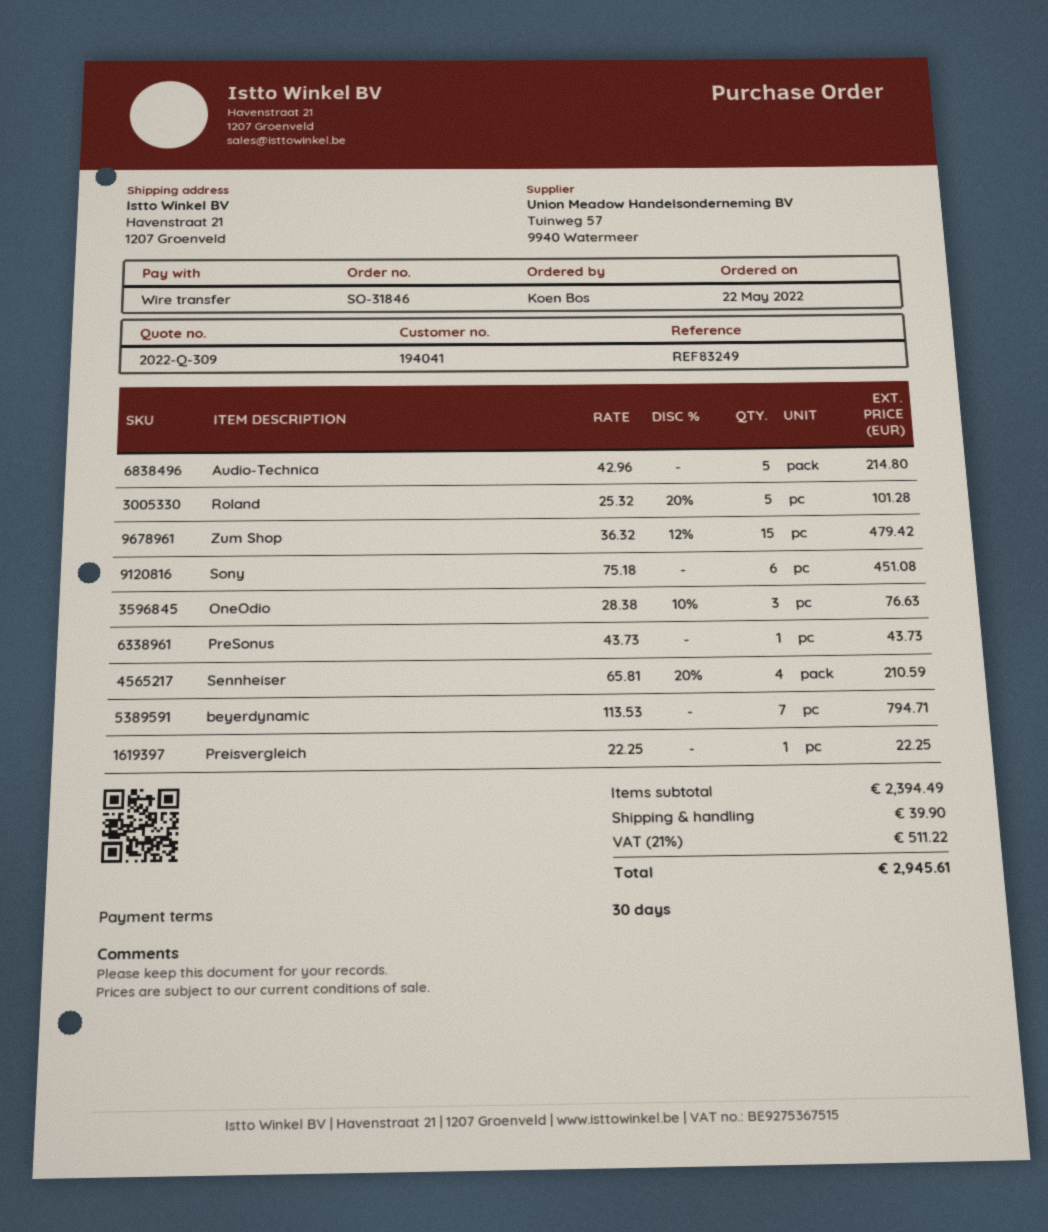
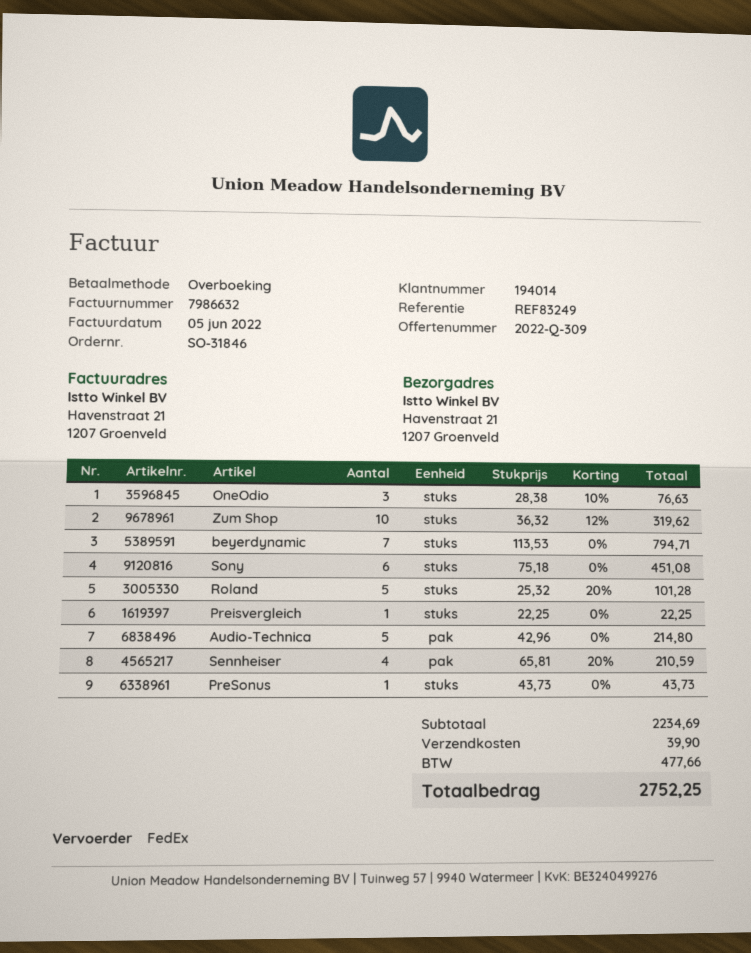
customer number: 194041 -> 194014
Zum Shop: 15 x 36.32 - 12% = 479.42 -> 10 x 36.32 - 12% = 319.62
subtotal: 2394.49 -> 2234.69
tax: 511.22 -> 477.66
total: 2945.61 -> 2752.25

